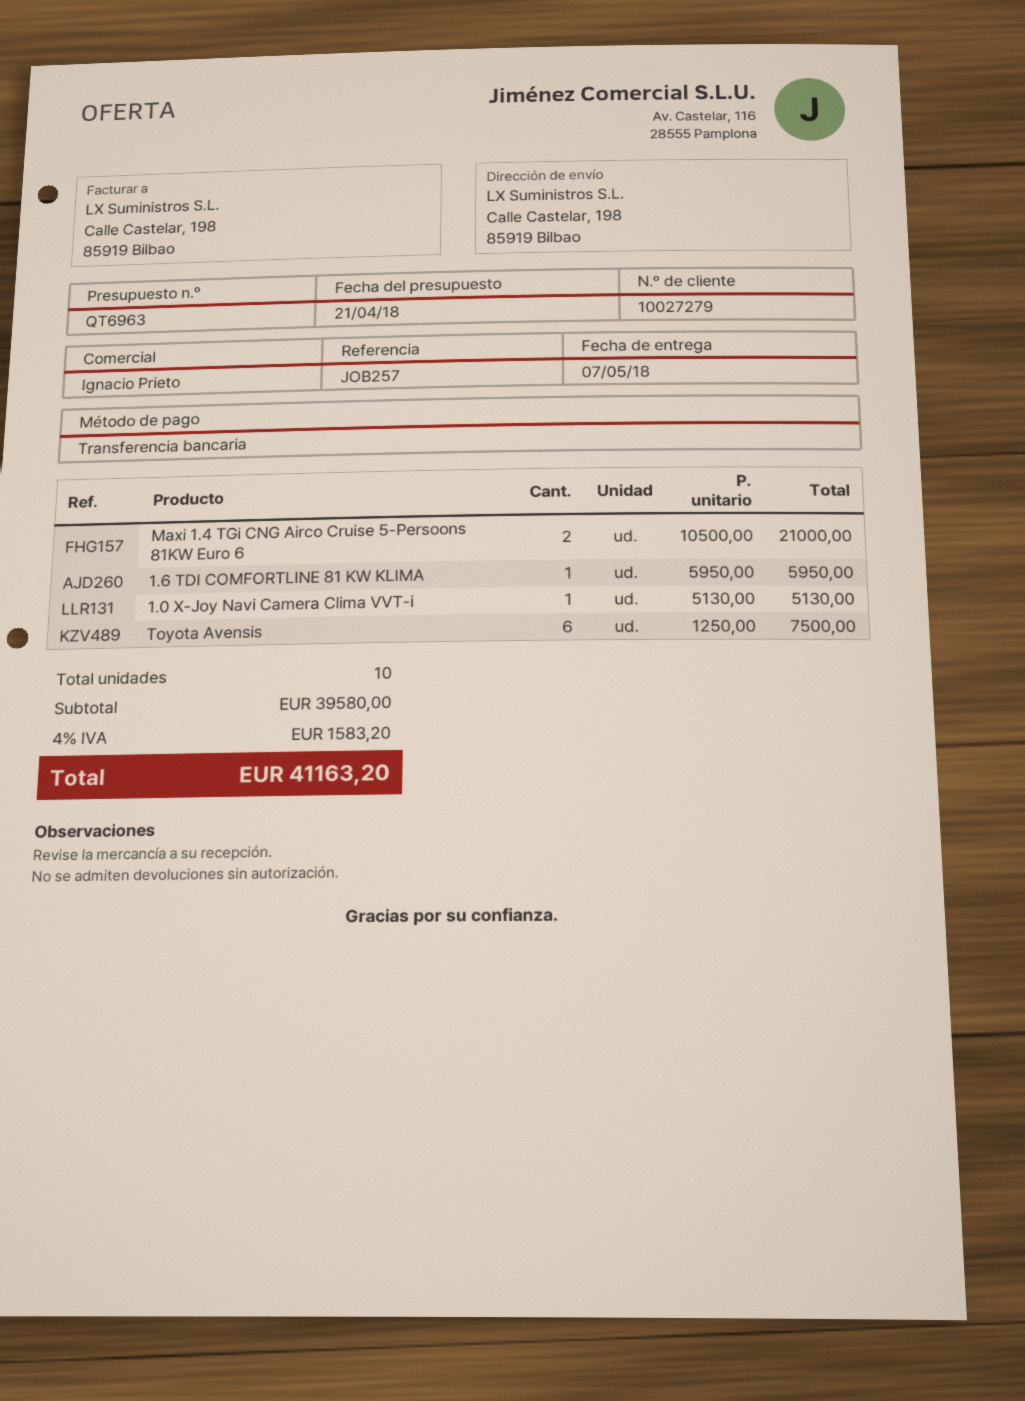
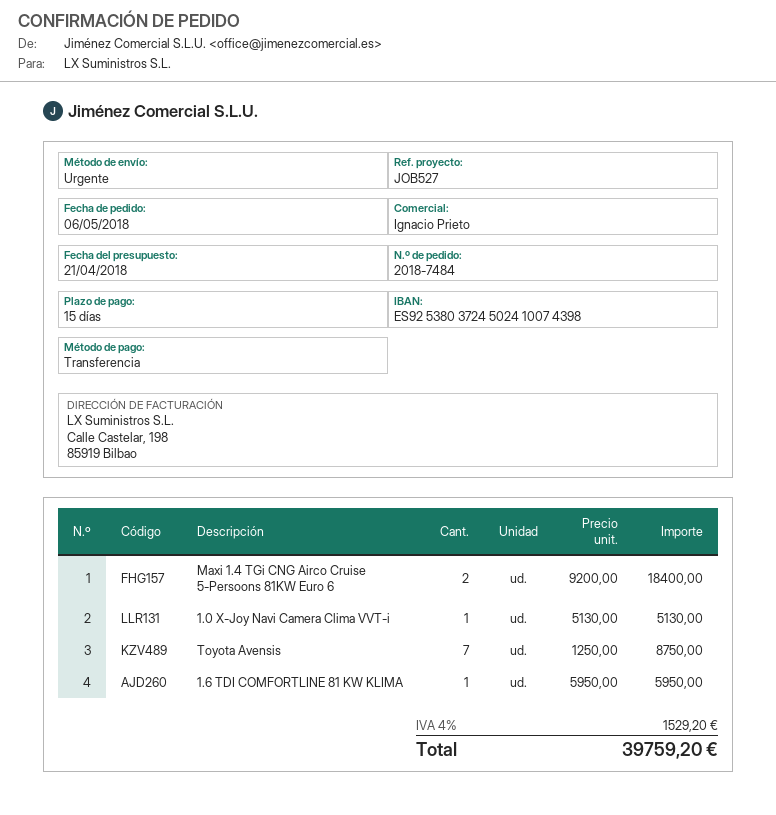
reference: JOB257 -> JOB527
Maxi 1.4 TGi CNG Airco Cruise 5-Persoons 81KW Euro 6: 2 x 10500.00 = 21000.00 -> 2 x 9200.00 = 18400.00
Toyota Avensis: 6 x 1250.00 = 7500.00 -> 7 x 1250.00 = 8750.00
tax: 4% = 1583.20 -> 4% = 1529.20
total: 41163.20 -> 39759.20

